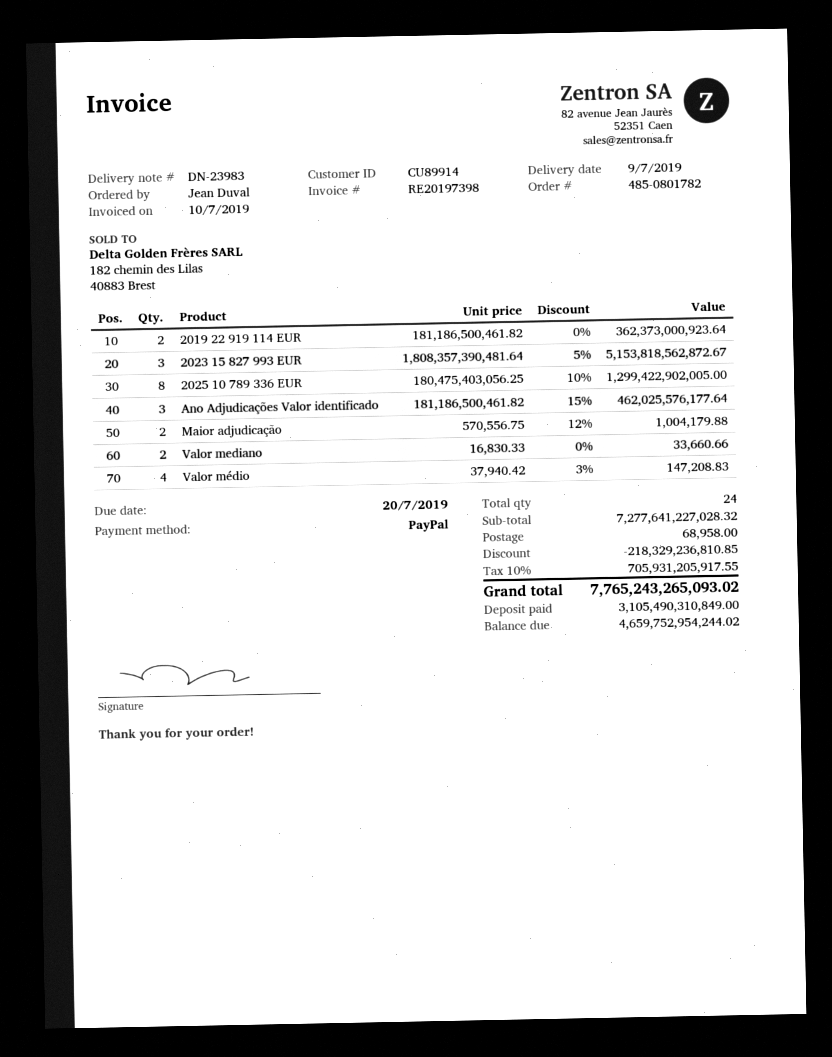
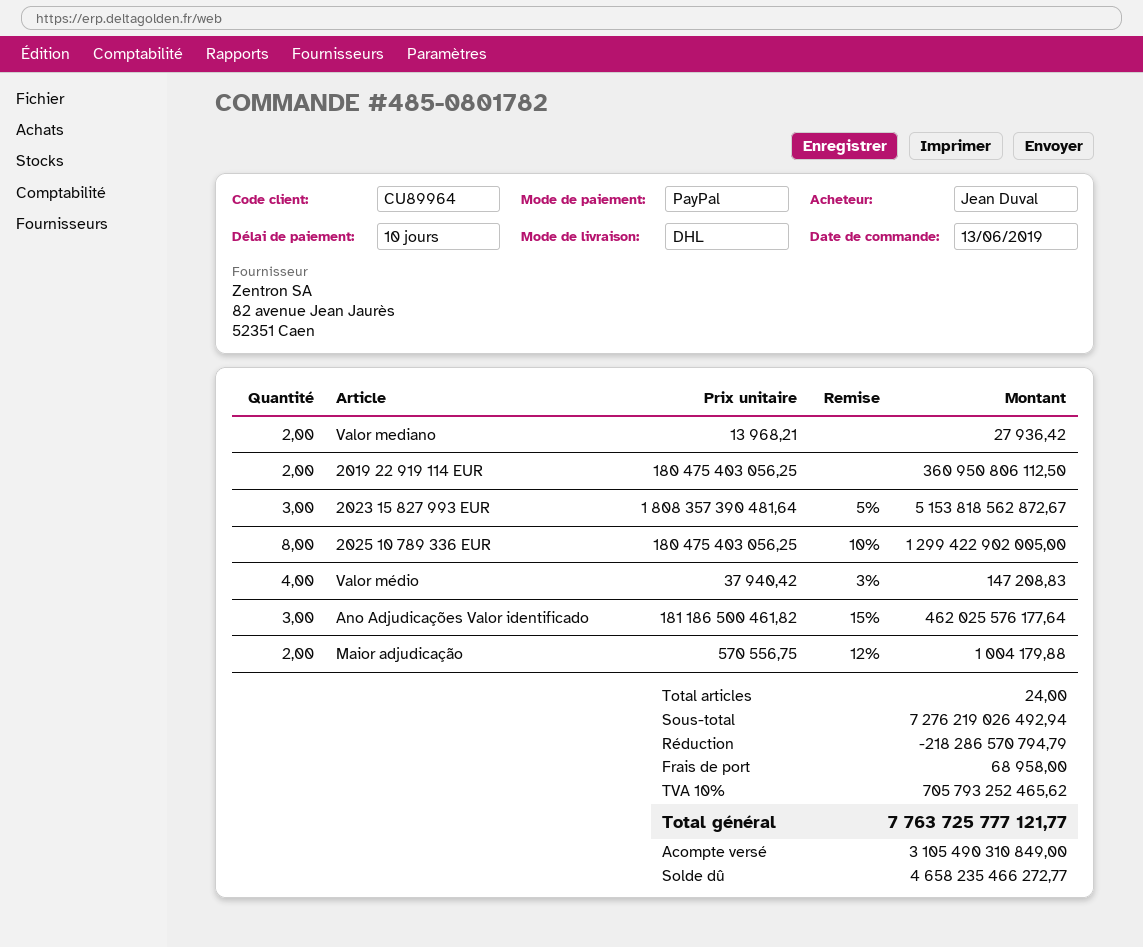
customer number: CU89914 -> CU89964
2019 22 919 114 EUR: 2 x 181186500461.82 = 362373000923.64 -> 2 x 180475403056.25 = 360950806112.50
Valor mediano: 2 x 16830.33 = 33660.66 -> 2 x 13968.21 = 27936.42
subtotal: 7277641227028.32 -> 7276219026492.94
discount: 218329236810.85 -> 218286570794.79
tax: 10% = 705931205917.55 -> 10% = 705793252465.62
total: 7765243265093.02 -> 7763725777121.77
balance: 4659752954244.02 -> 4658235466272.77

